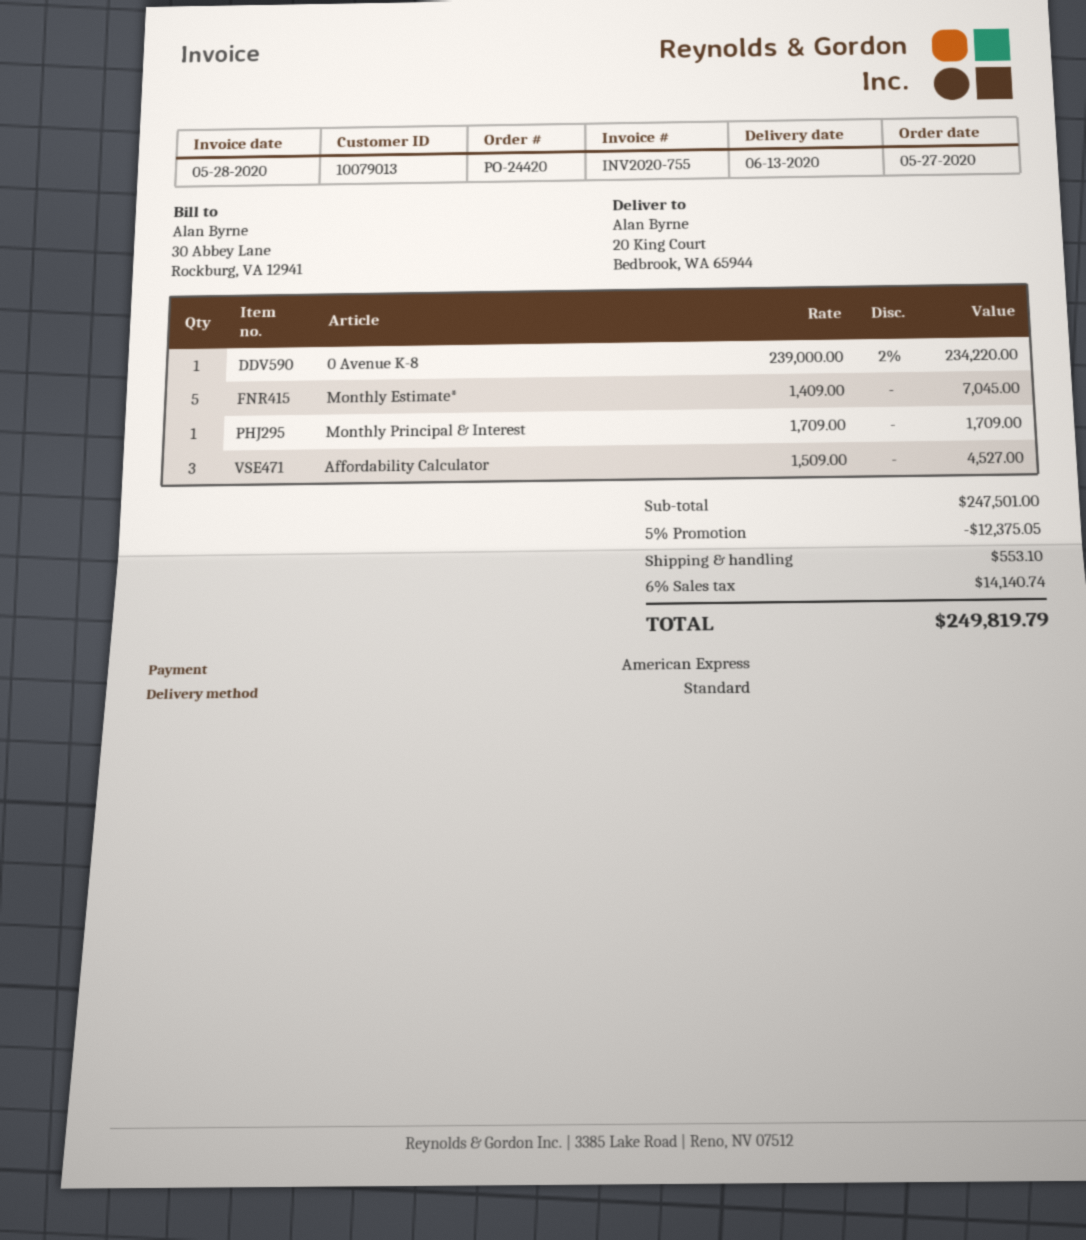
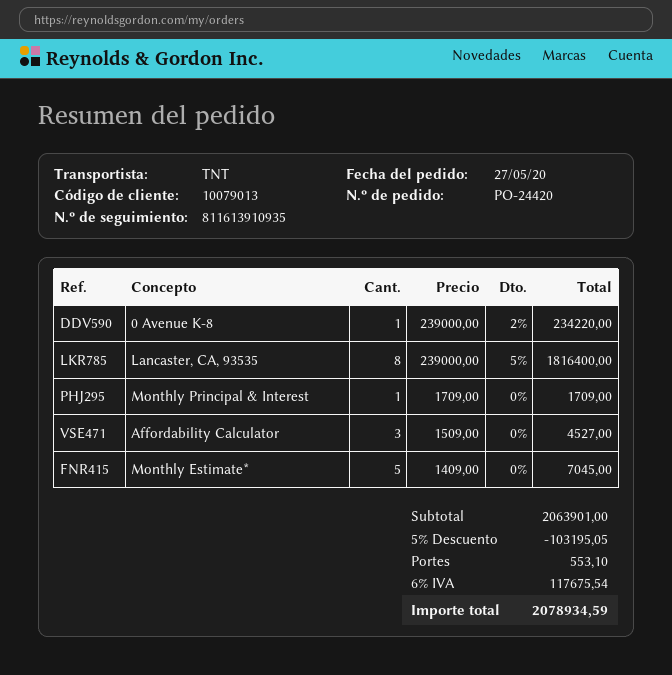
shipping method: standard -> TNT
Lancaster, CA, 93535: none -> 8 x 239000.00 - 5% = 1816400.00
subtotal: 247501.00 -> 2063901.00
discount: 5% = 12375.05 -> 5% = 103195.05
tax: 6% = 14140.74 -> 6% = 117675.54
total: 249819.79 -> 2078934.59

